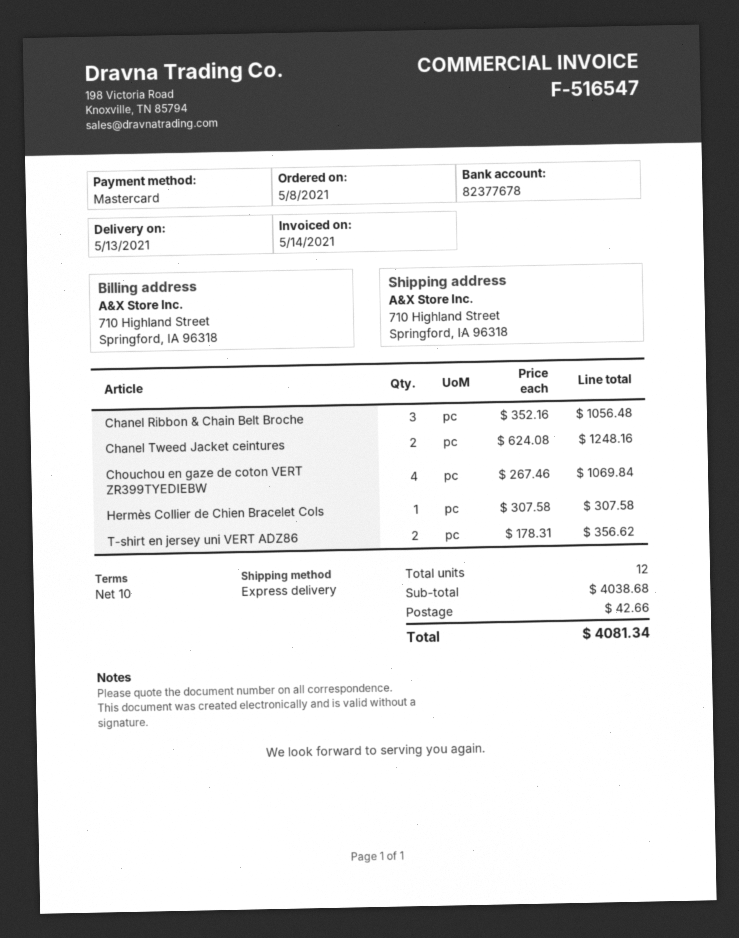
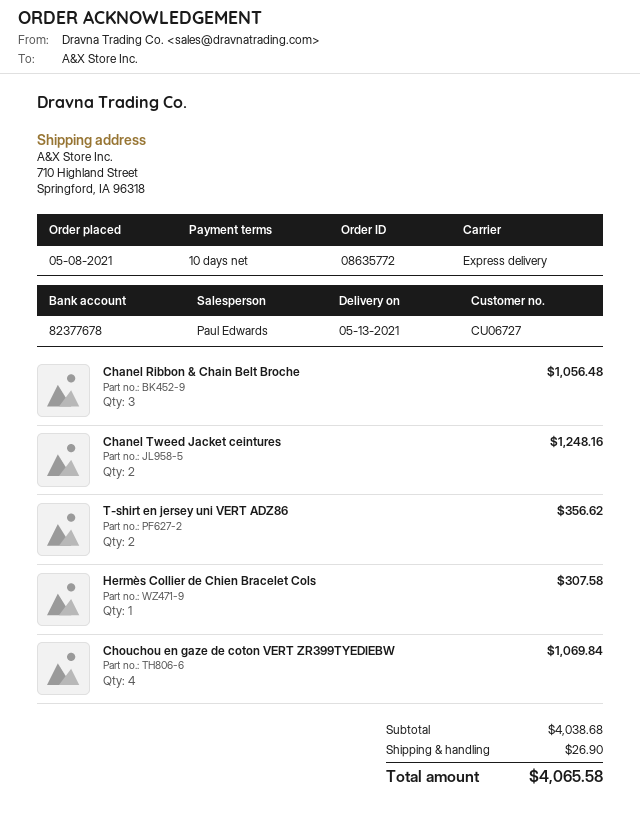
shipping: 42.66 -> 26.90
total: 4081.34 -> 4065.58

